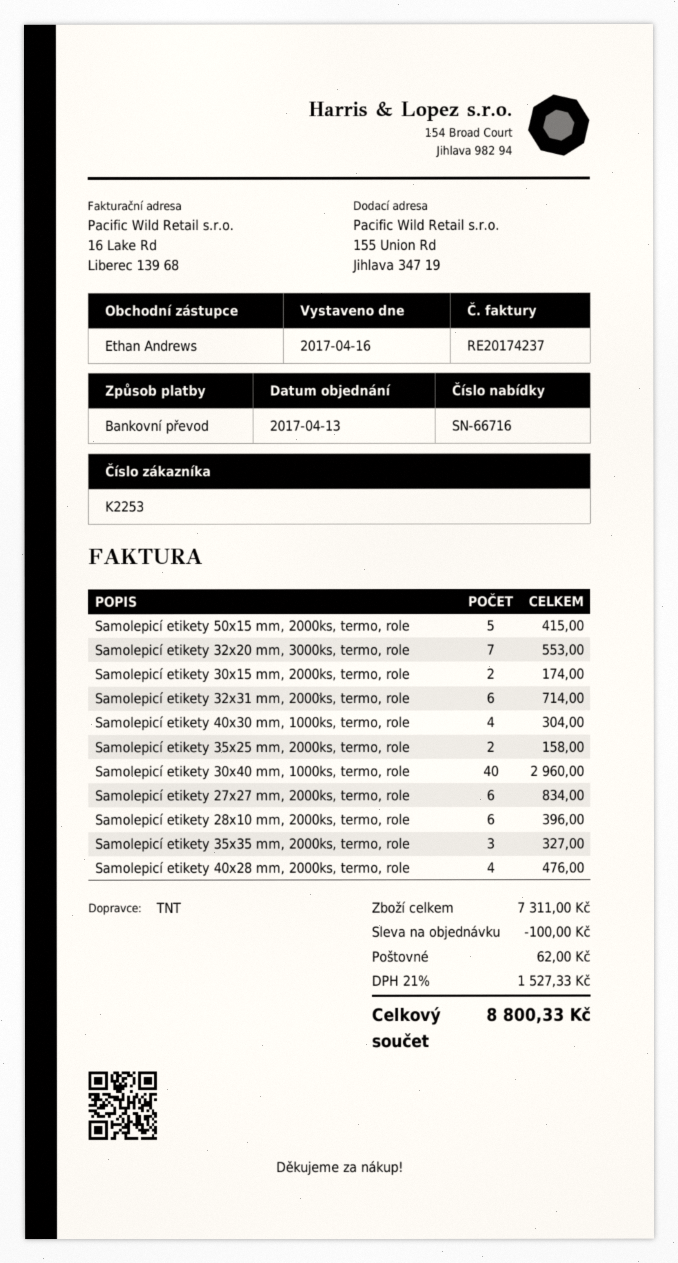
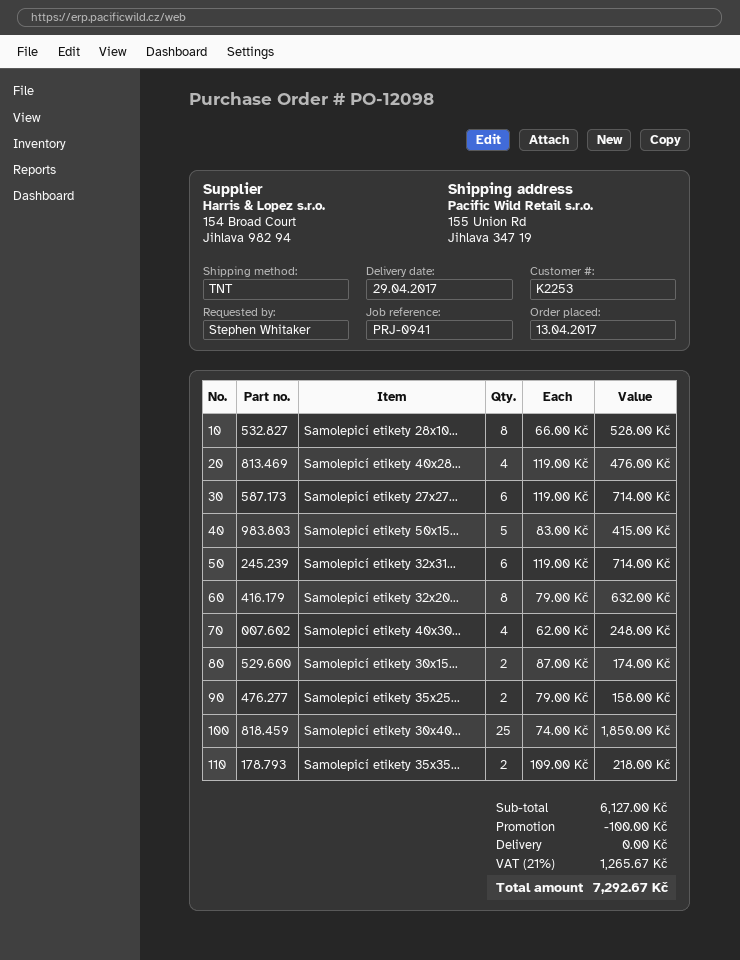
Samolepicí etikety 32x20 mm, 3000ks, termo, role: 7 for 553.00 -> 8 for 632.00
Samolepicí etikety 40x30 mm, 1000ks, termo, role: 4 for 304.00 -> 4 for 248.00
Samolepicí etikety 30x40 mm, 1000ks, termo, role: 40 for 2960.00 -> 25 for 1850.00
Samolepicí etikety 27x27 mm, 2000ks, termo, role: 6 for 834.00 -> 6 for 714.00
Samolepicí etikety 28x10 mm, 2000ks, termo, role: 6 for 396.00 -> 8 for 528.00
Samolepicí etikety 35x35 mm, 2000ks, termo, role: 3 for 327.00 -> 2 for 218.00
subtotal: 7311.00 -> 6127.00
shipping: 62.00 -> 0.00
tax: 21% = 1527.33 -> 21% = 1265.67
total: 8800.33 -> 7292.67

